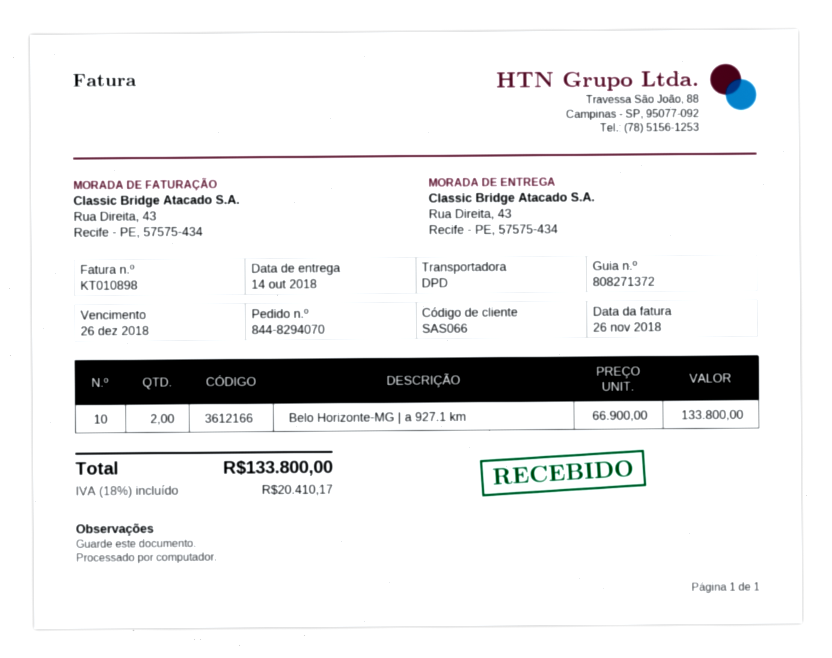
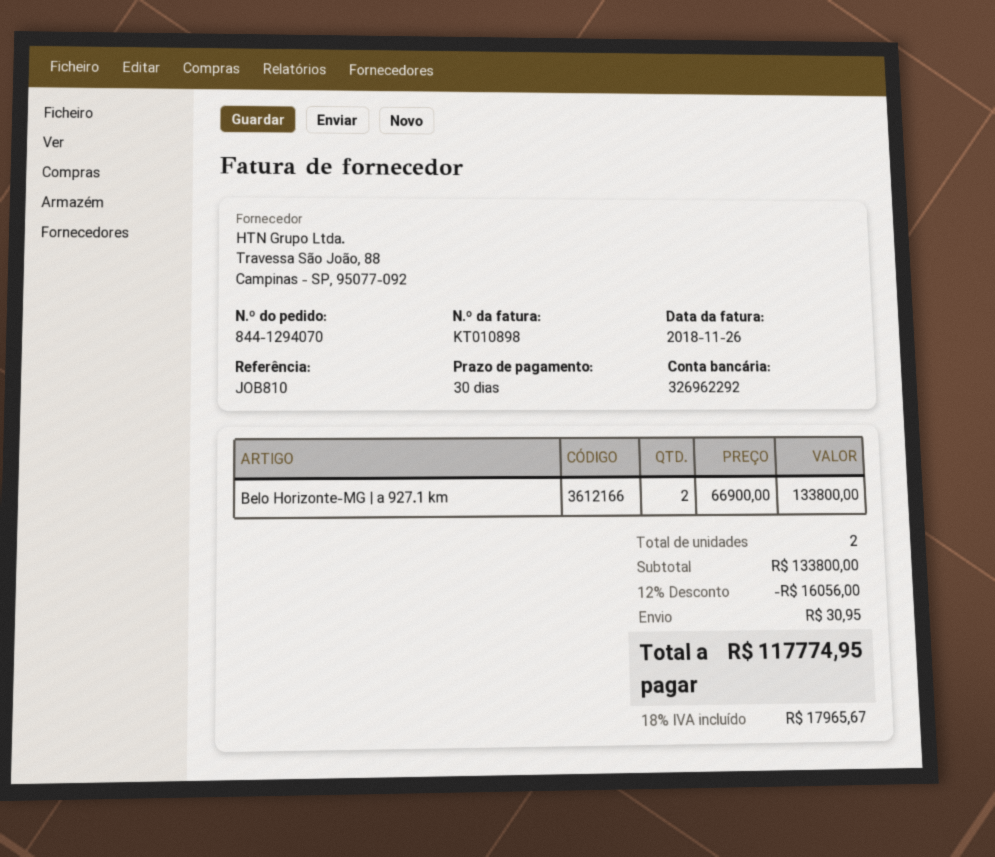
order number: 844-8294070 -> 844-1294070
discount: none -> 12% = 16056.00
shipping: none -> 30.95
tax: 18% = 20410.17 -> 18% = 17965.67
total: 133800.00 -> 117774.95

